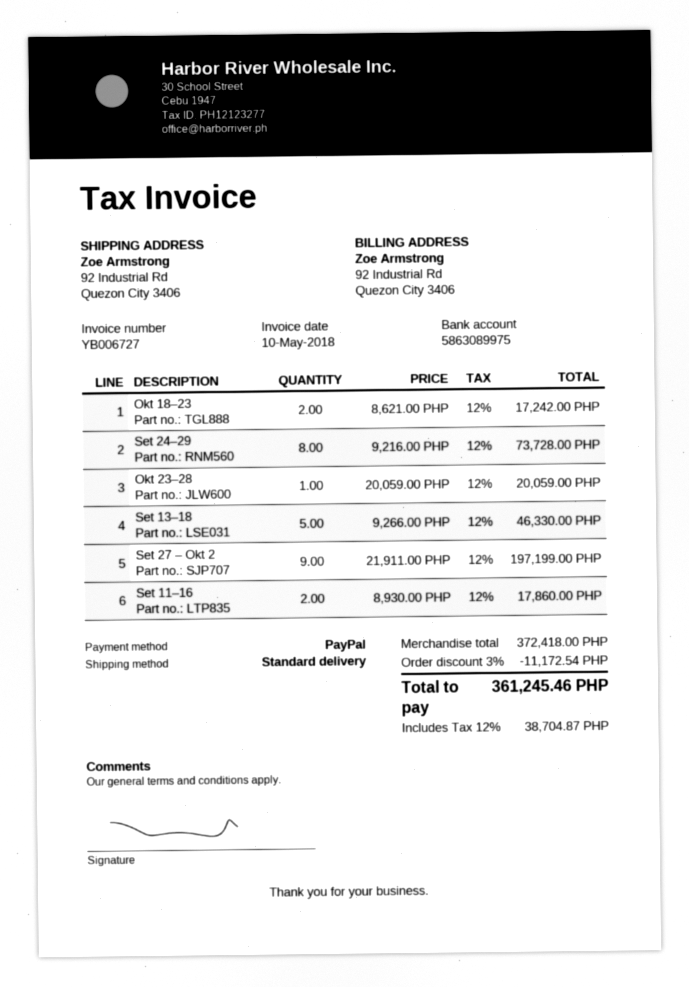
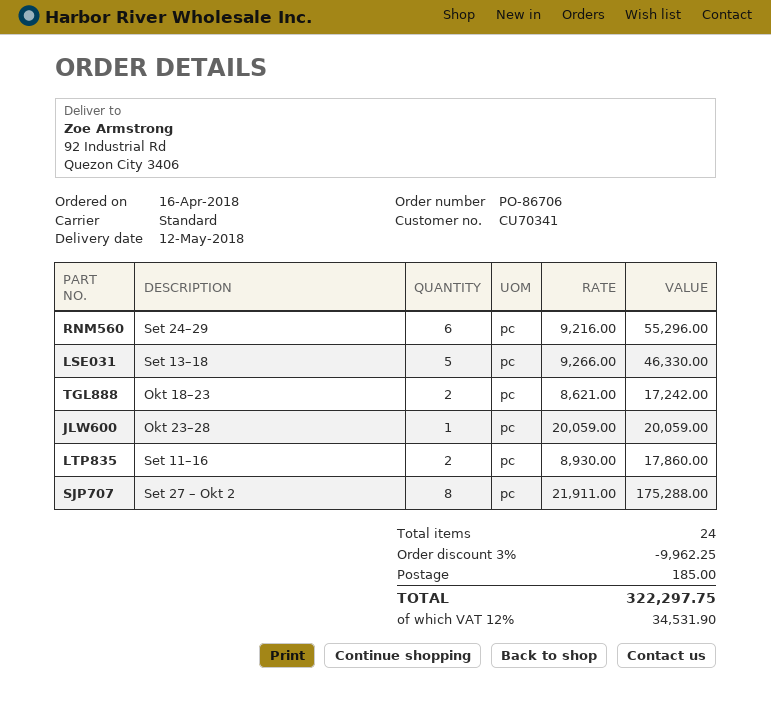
Set 24–29: 8 x 9216.00 = 73728.00 -> 6 x 9216.00 = 55296.00
Set 27 – Okt 2: 9 x 21911.00 = 197199.00 -> 8 x 21911.00 = 175288.00
discount: 3% = 11172.54 -> 3% = 9962.25
shipping: none -> 185.00
tax: 12% = 38704.87 -> 12% = 34531.90
total: 361245.46 -> 322297.75

